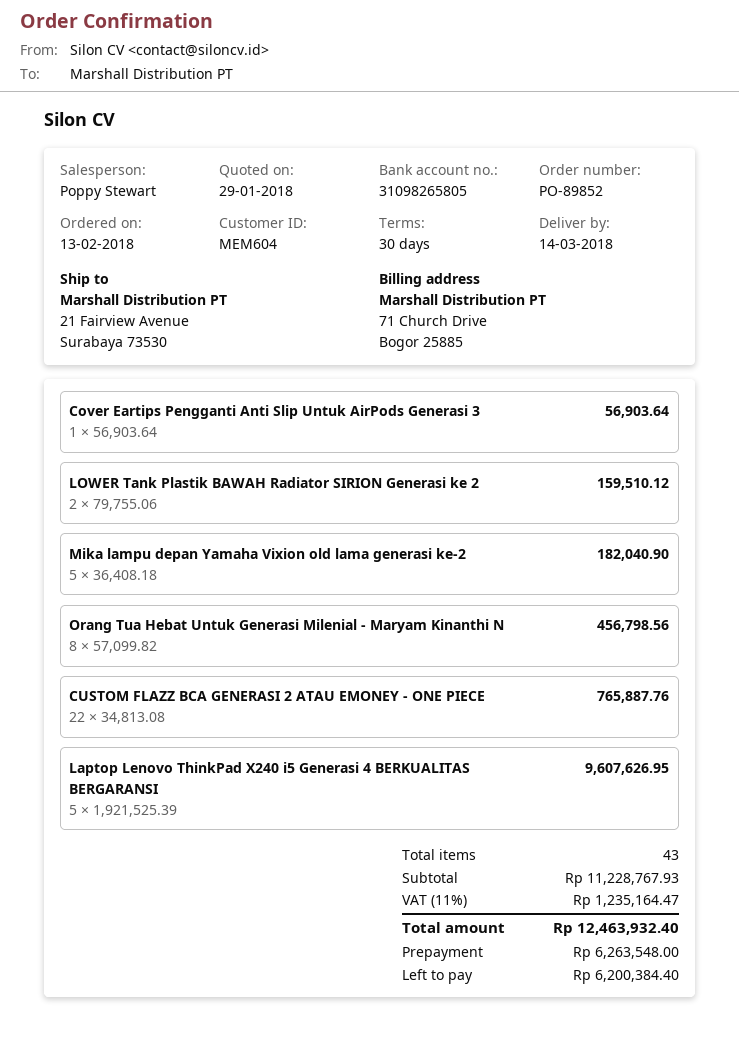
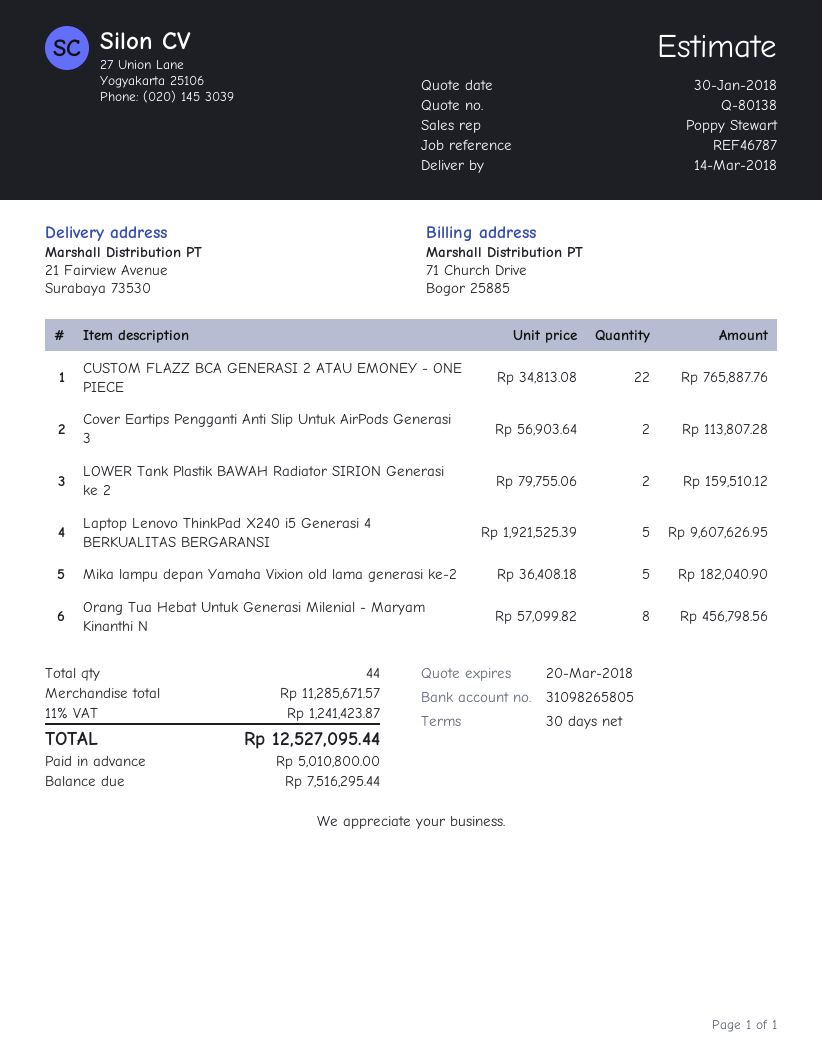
quote date: 2018-01-29 -> 2018-01-30
Cover Eartips Pengganti Anti Slip Untuk AirPods Generasi 3: 1 x 56903.64 = 56903.64 -> 2 x 56903.64 = 113807.28
total quantity: 43 -> 44
subtotal: 11228767.93 -> 11285671.57
tax: 11% = 1235164.47 -> 11% = 1241423.87
total: 12463932.40 -> 12527095.44
deposit: 6263548.00 -> 5010800.00
balance: 6200384.40 -> 7516295.44

